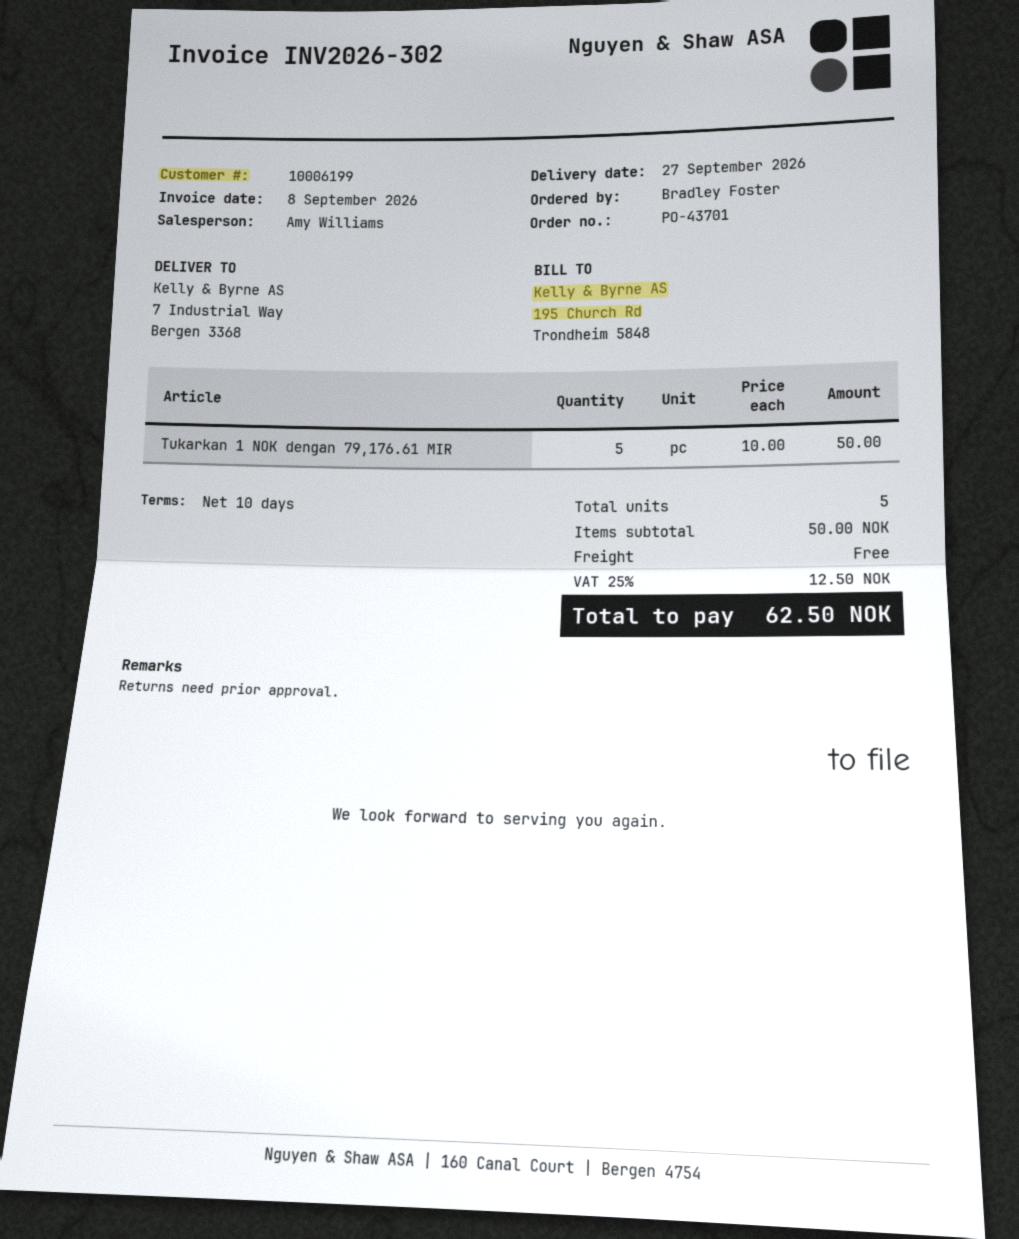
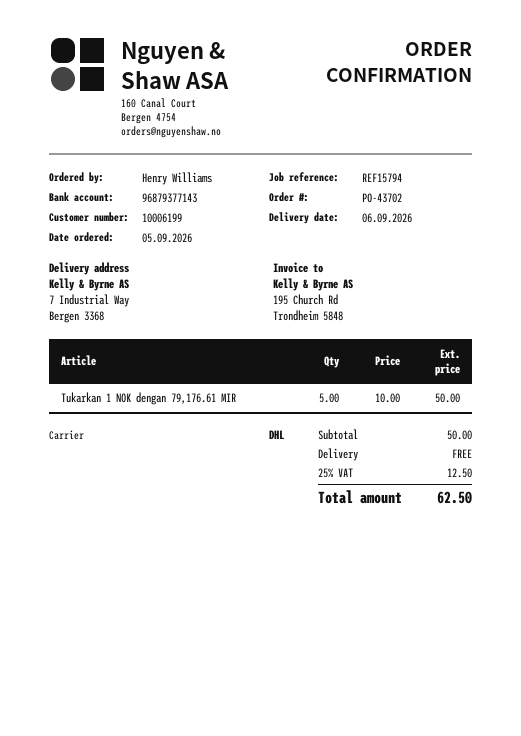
order number: PO-43701 -> PO-43702
delivery date: 2026-09-27 -> 2026-09-06
ordered by: Bradley Foster -> Henry Williams

